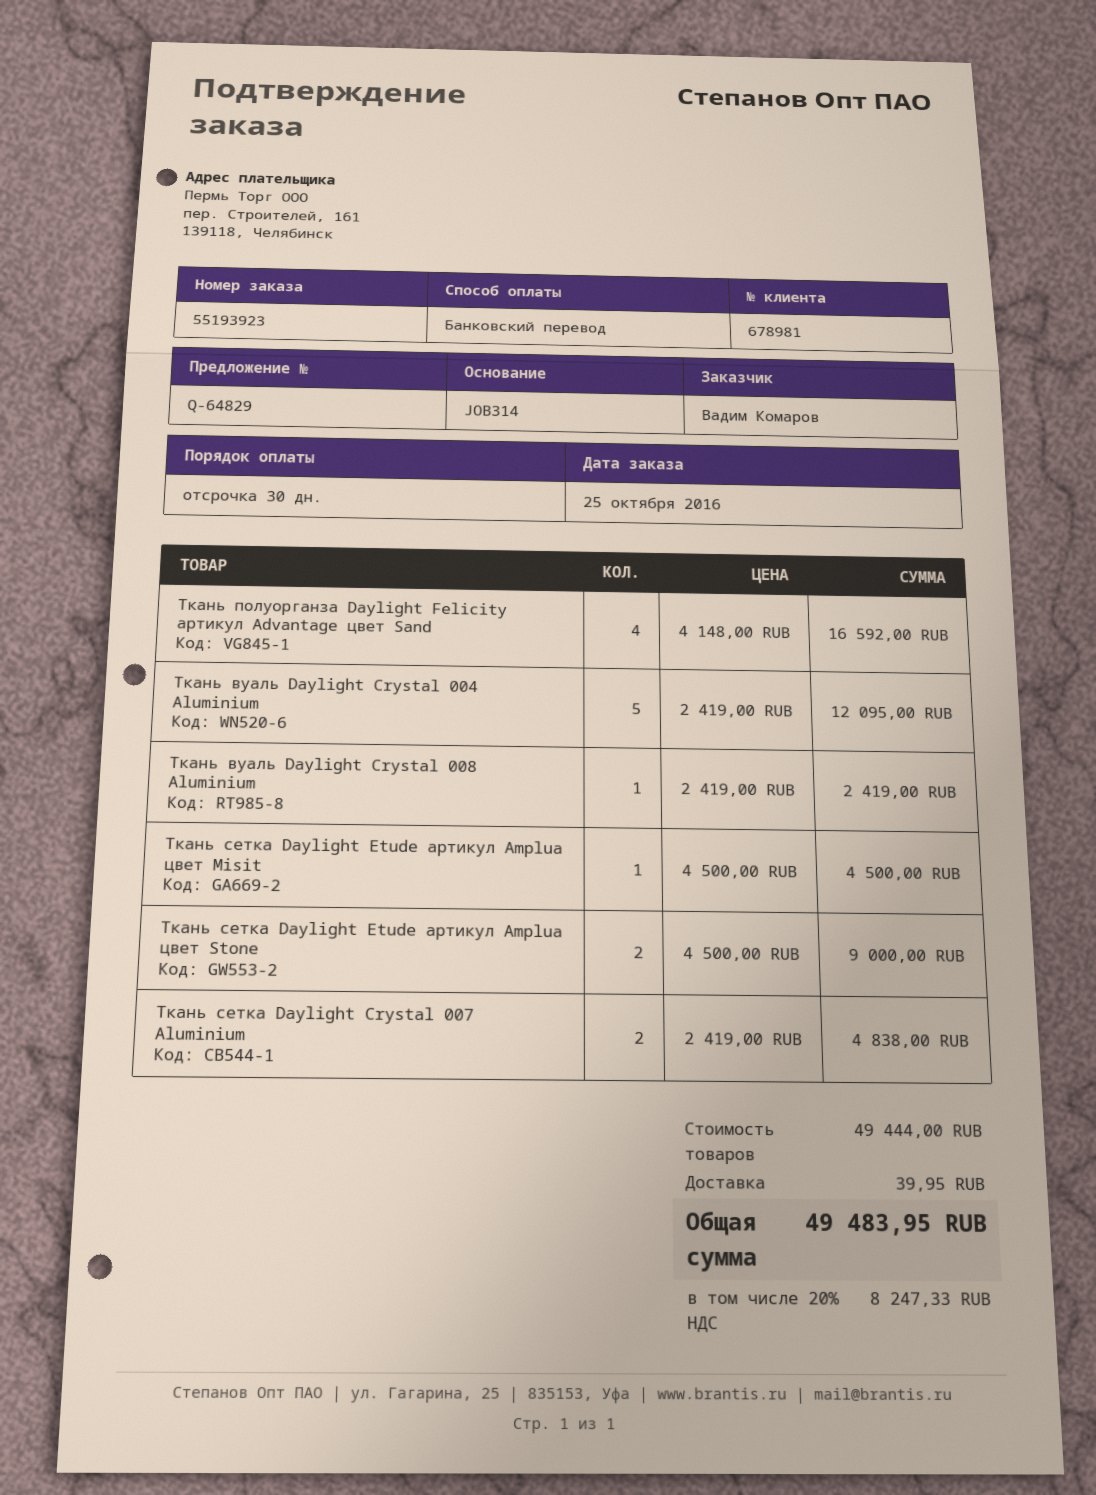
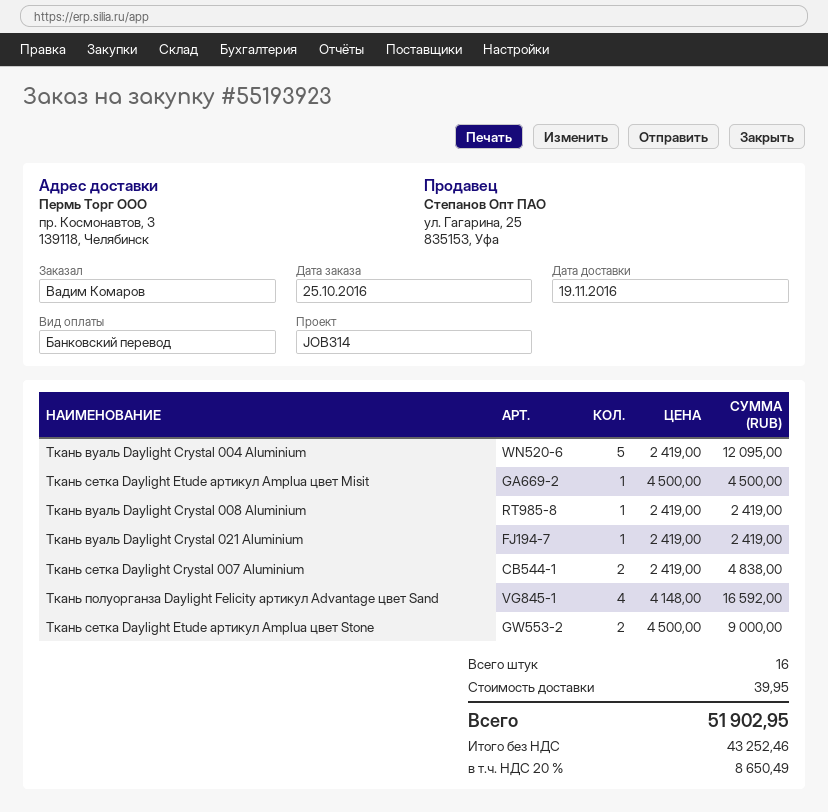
Ткань вуаль Daylight Crystal 021 Aluminium: none -> 1 x 2419.00 = 2419.00
tax: 20% = 8247.33 -> 20% = 8650.49
total: 49483.95 -> 51902.95

